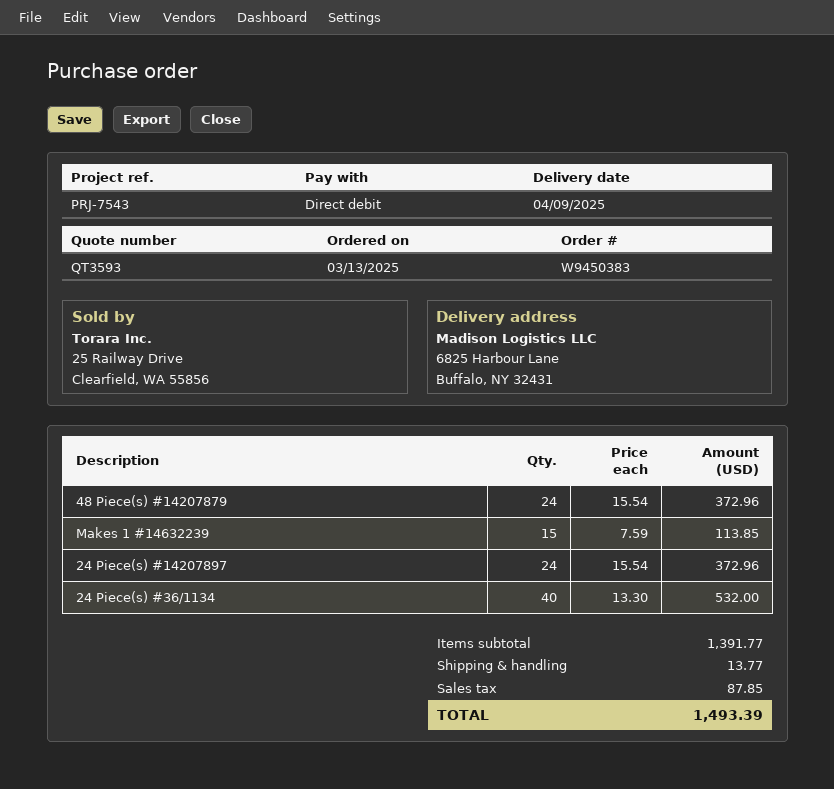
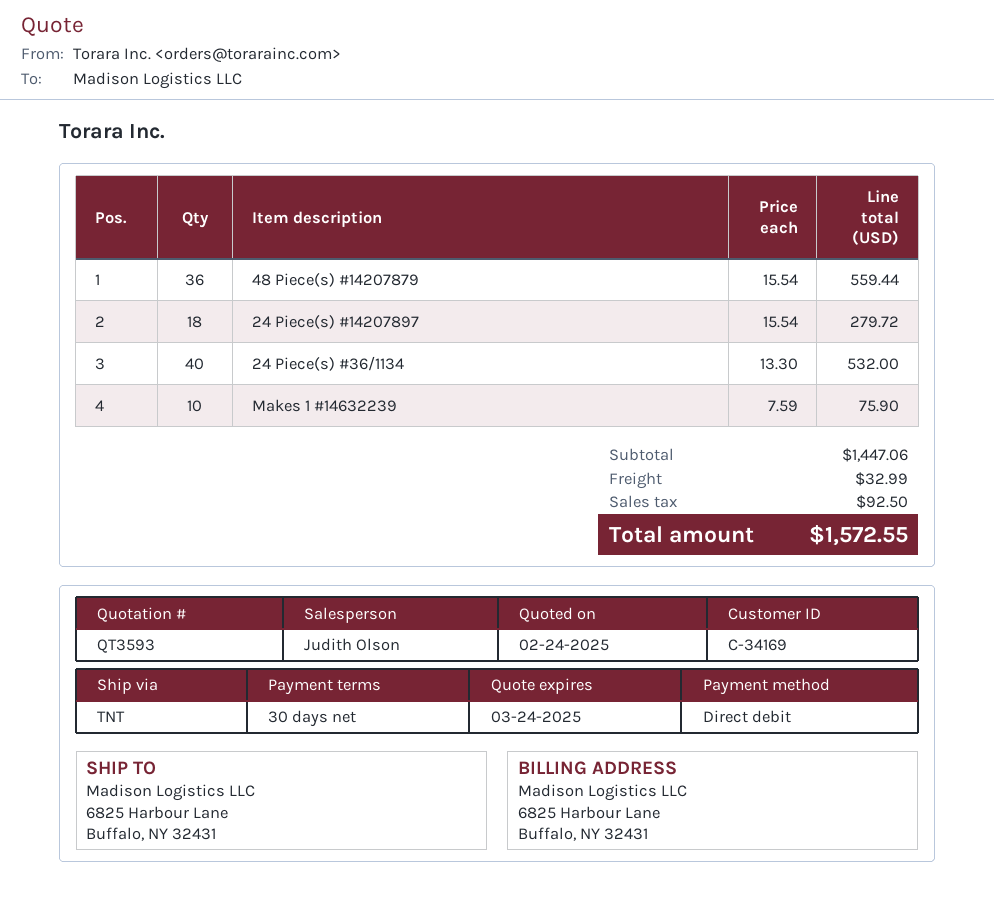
48 Piece(s) #14207879: 24 x 15.54 = 372.96 -> 36 x 15.54 = 559.44
Makes 1 #14632239: 15 x 7.59 = 113.85 -> 10 x 7.59 = 75.90
24 Piece(s) #14207897: 24 x 15.54 = 372.96 -> 18 x 15.54 = 279.72
subtotal: 1391.77 -> 1447.06
shipping: 13.77 -> 32.99
tax: 87.85 -> 92.50
total: 1493.39 -> 1572.55

